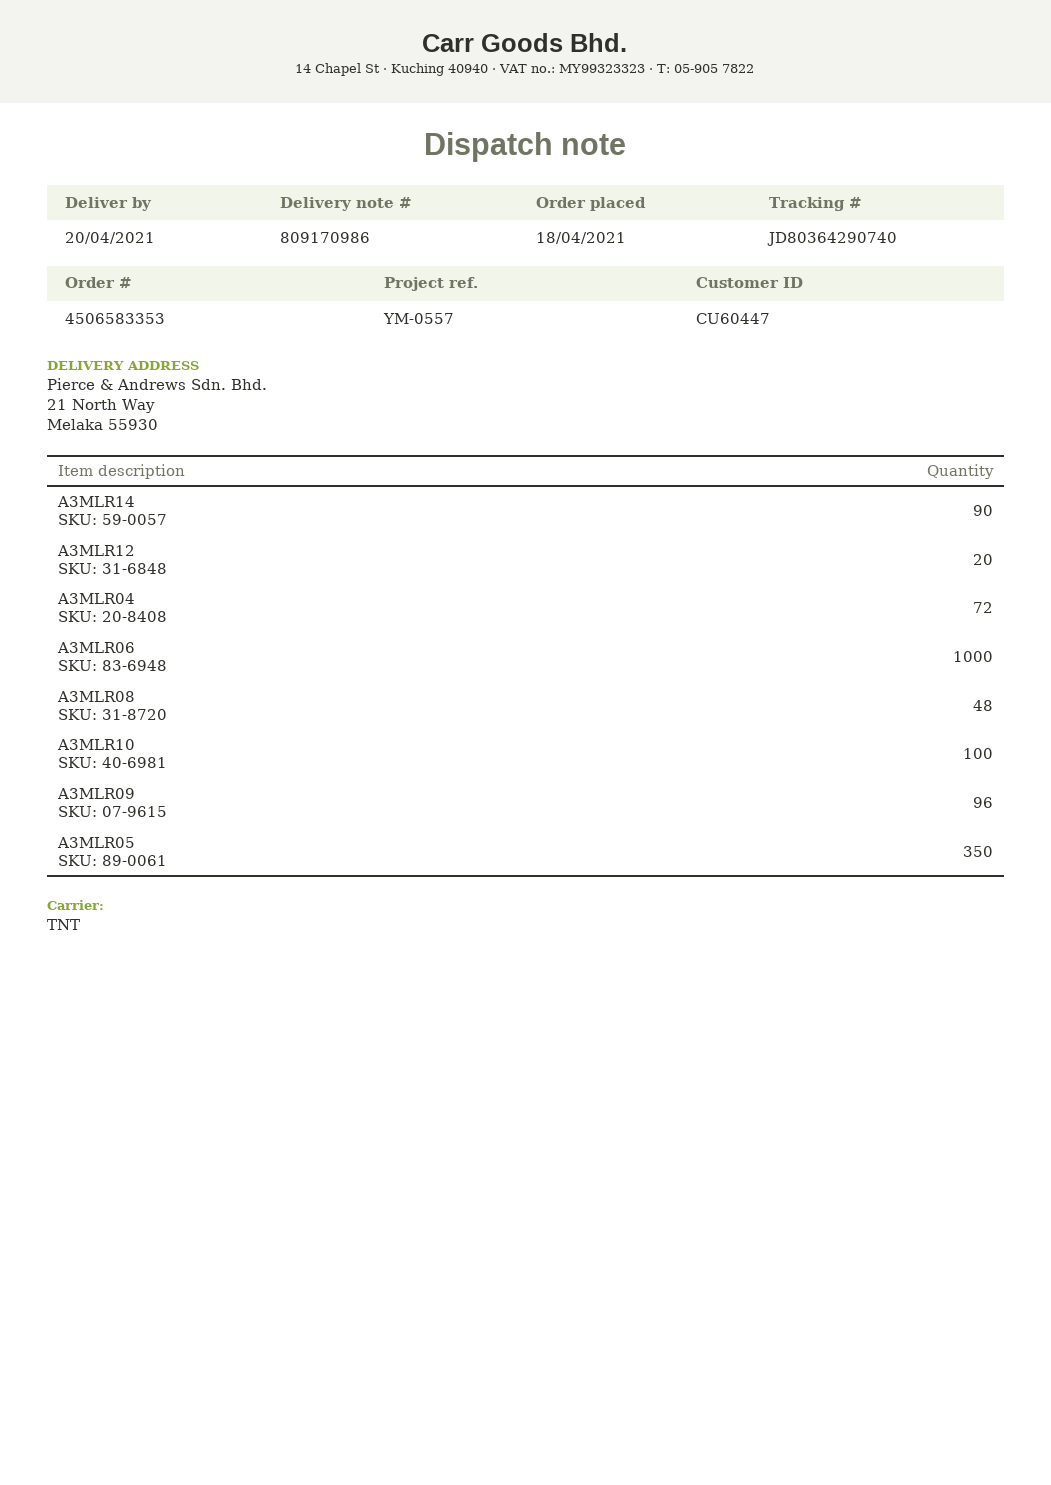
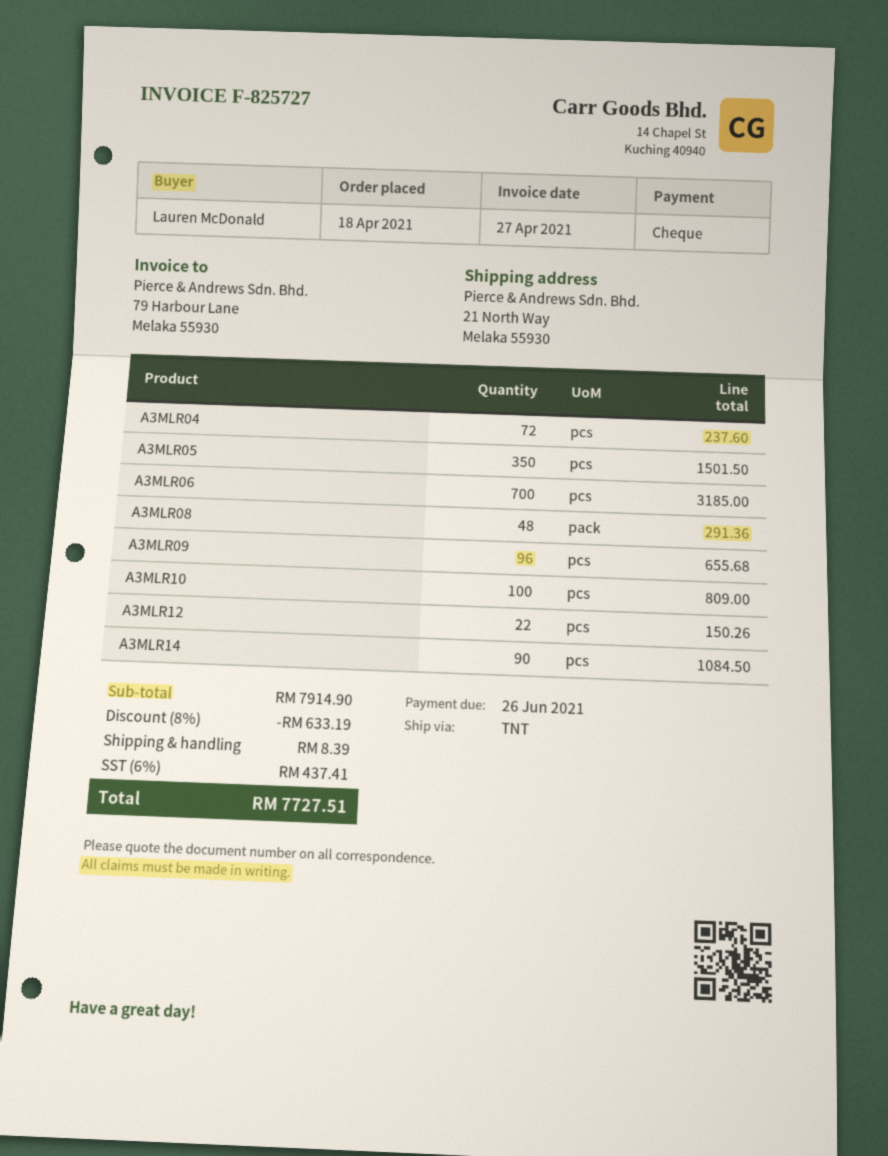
A3MLR12: 20 -> 22
A3MLR06: 1000 -> 700

